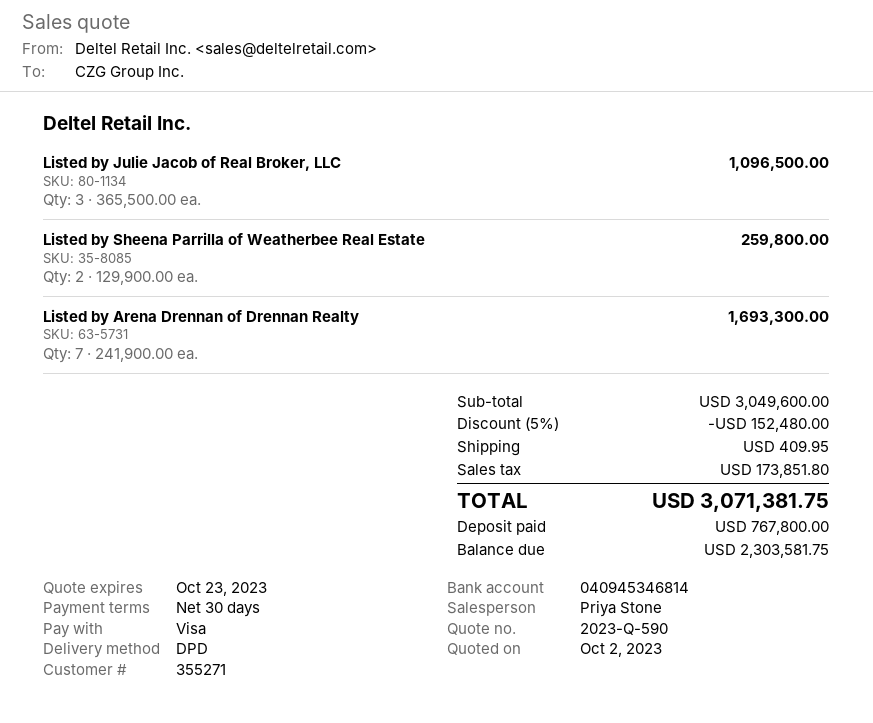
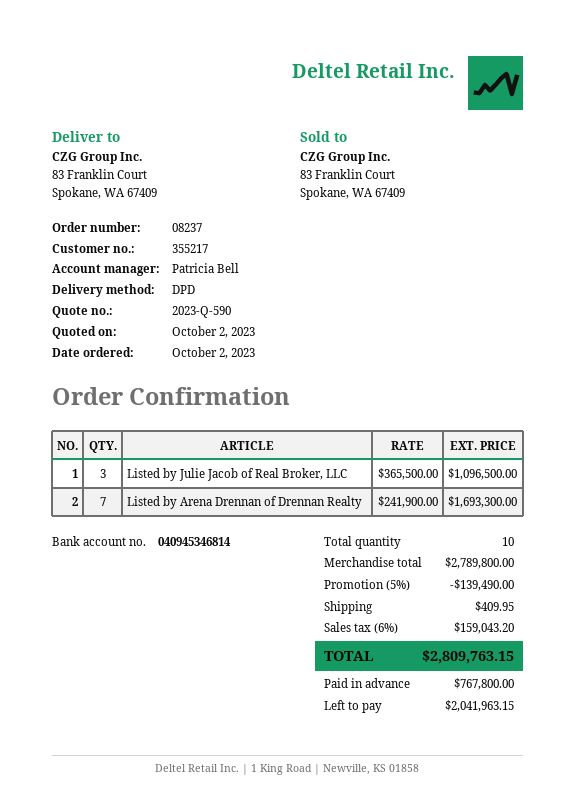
customer number: 355271 -> 355217
sales rep: Priya Stone -> Patricia Bell
Listed by Sheena Parrilla of Weatherbee Real Estate: 2 x 129900.00 = 259800.00 -> none
subtotal: 3049600.00 -> 2789800.00
discount: 5% = 152480.00 -> 5% = 139490.00
tax: 173851.80 -> 159043.20
total: 3071381.75 -> 2809763.15
balance: 2303581.75 -> 2041963.15

